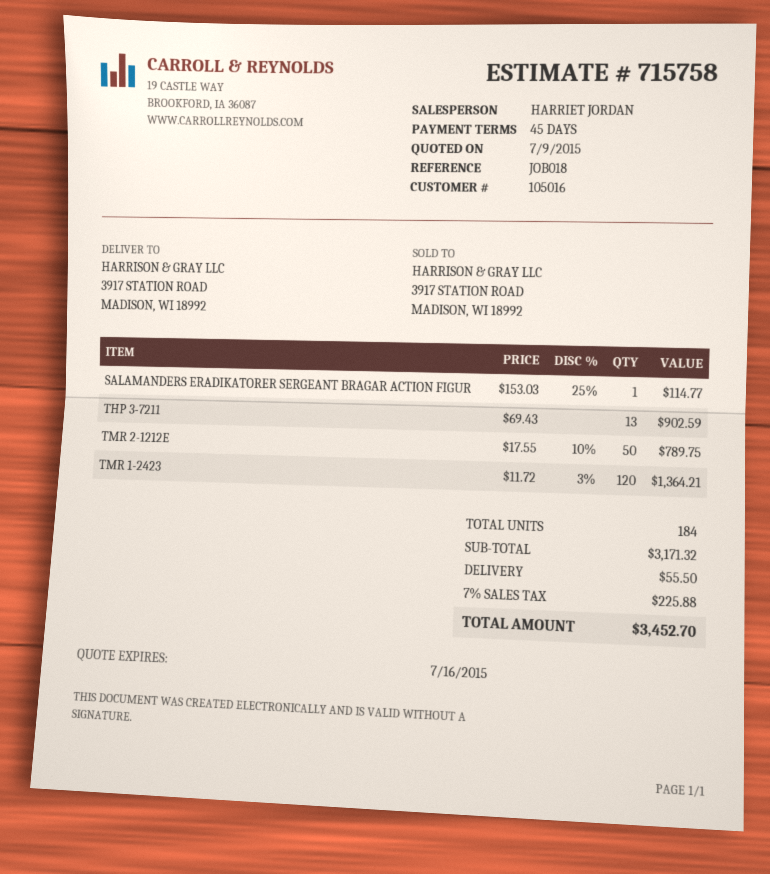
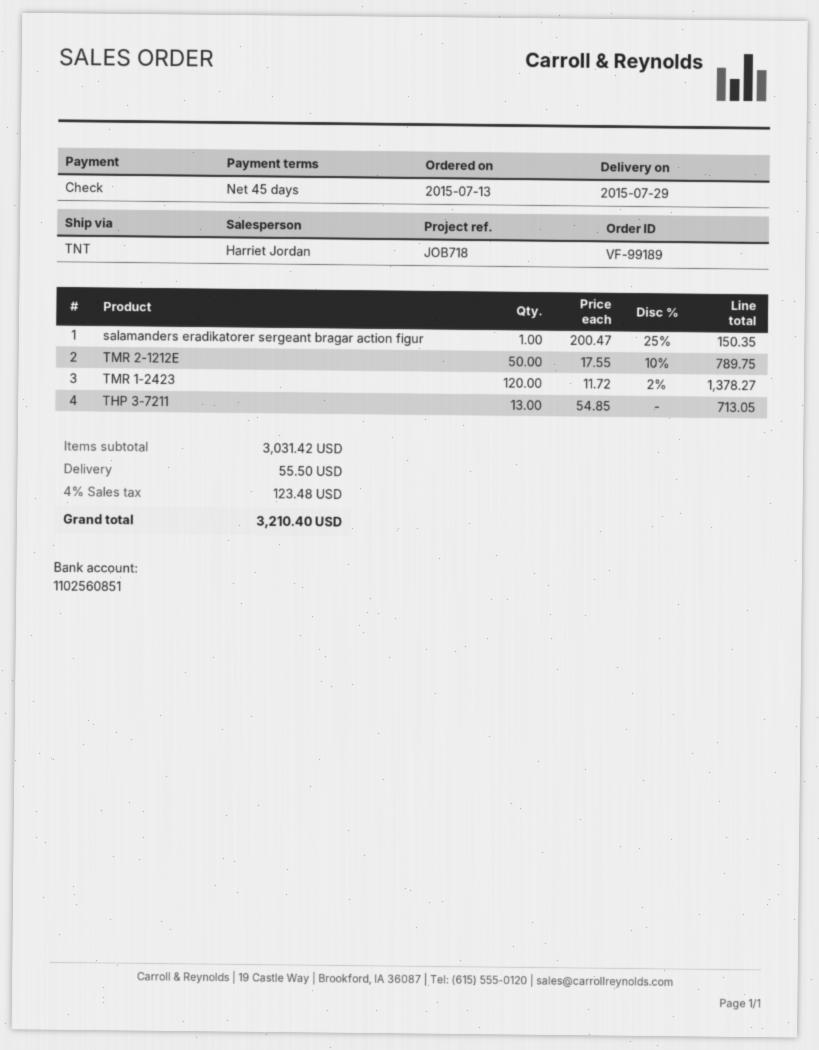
reference: JOB018 -> JOB718
SALAMANDERS ERADIKATORER SERGEANT BRAGAR ACTION FIGUR: 1 x 153.03 - 25% = 114.77 -> 1 x 200.47 - 25% = 150.35
THP 3-7211: 13 x 69.43 = 902.59 -> 13 x 54.85 = 713.05
TMR 1-2423: 120 x 11.72 - 3% = 1364.21 -> 120 x 11.72 - 2% = 1378.27
subtotal: 3171.32 -> 3031.42
tax: 7% = 225.88 -> 4% = 123.48
total: 3452.70 -> 3210.40

